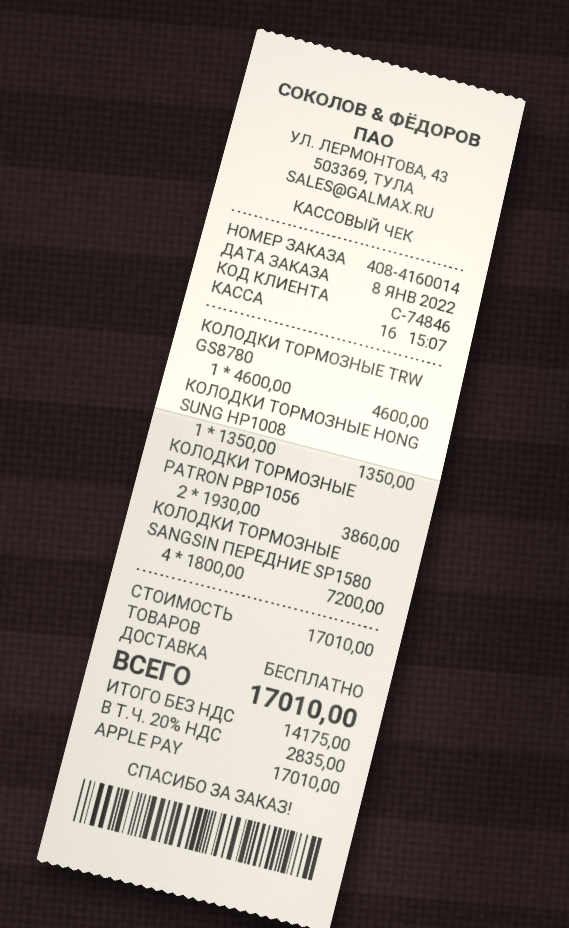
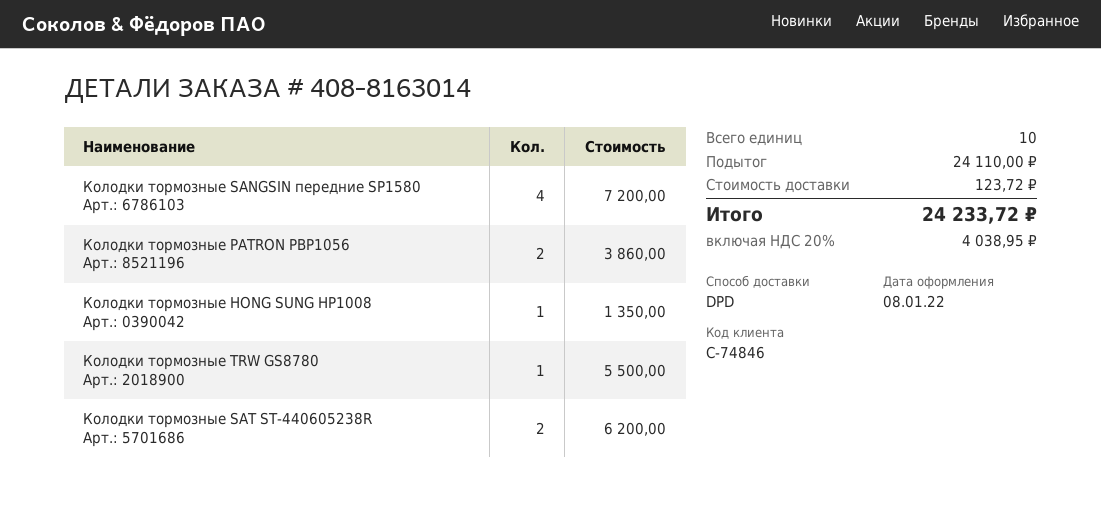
order number: 408-4160014 -> 408-8163014
КОЛОДКИ ТОРМОЗНЫЕ TRW GS8780: 1 for 4600.00 -> 1 for 5500.00
Колодки тормозные SAT ST-440605238R: none -> 2 for 6200.00
subtotal: 17010.00 -> 24110.00
shipping: 0.00 -> 123.72
tax: 20% = 2835.00 -> 20% = 4038.95
total: 17010.00 -> 24233.72

